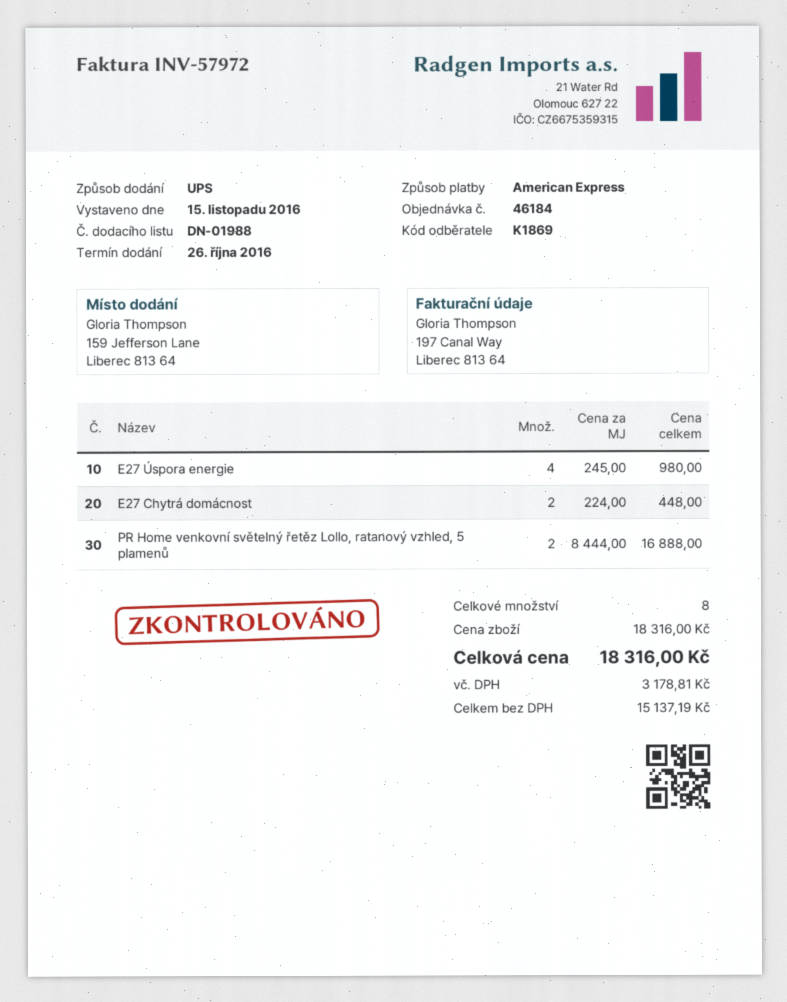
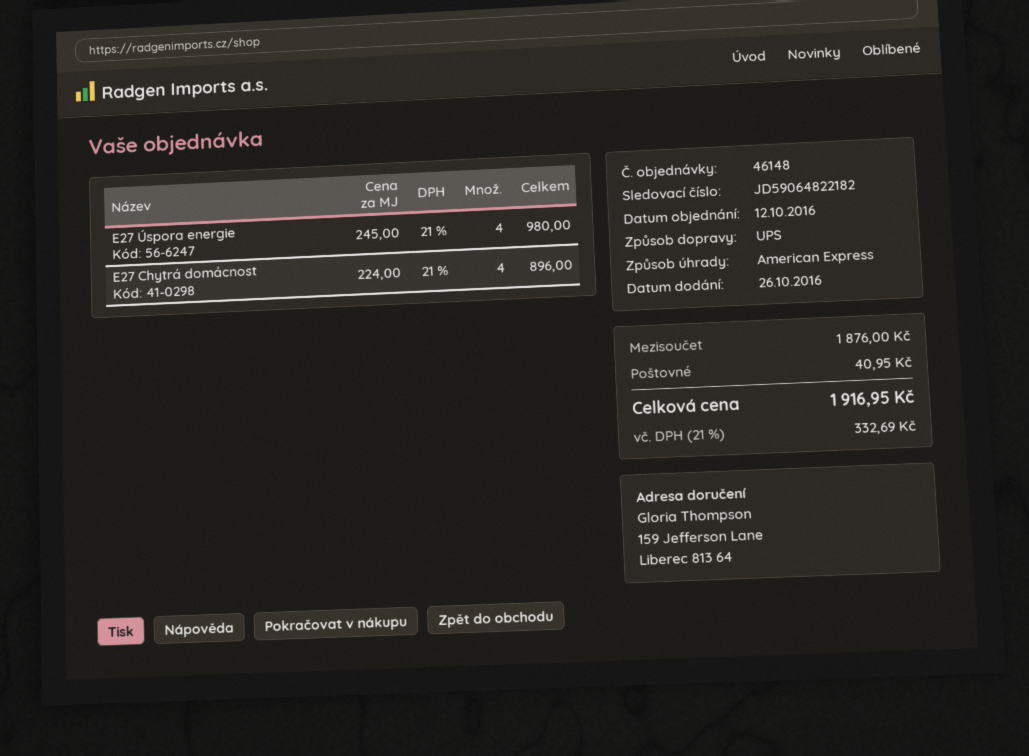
order number: 46184 -> 46148
E27 Chytrá domácnost: 2 x 224.00 = 448.00 -> 4 x 224.00 = 896.00
PR Home venkovní světelný řetěz Lollo, ratanový vzhled, 5 plamenů: 2 x 8444.00 = 16888.00 -> none
subtotal: 18316.00 -> 1876.00
shipping: none -> 40.95
tax: 3178.81 -> 332.69
total: 18316.00 -> 1916.95

